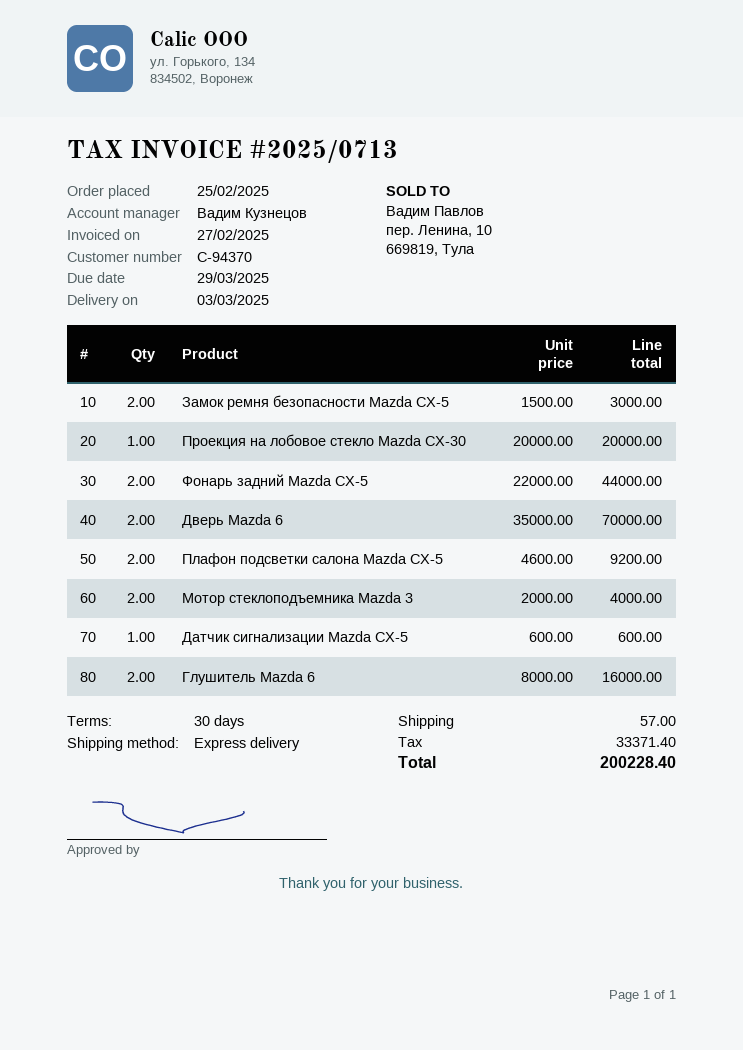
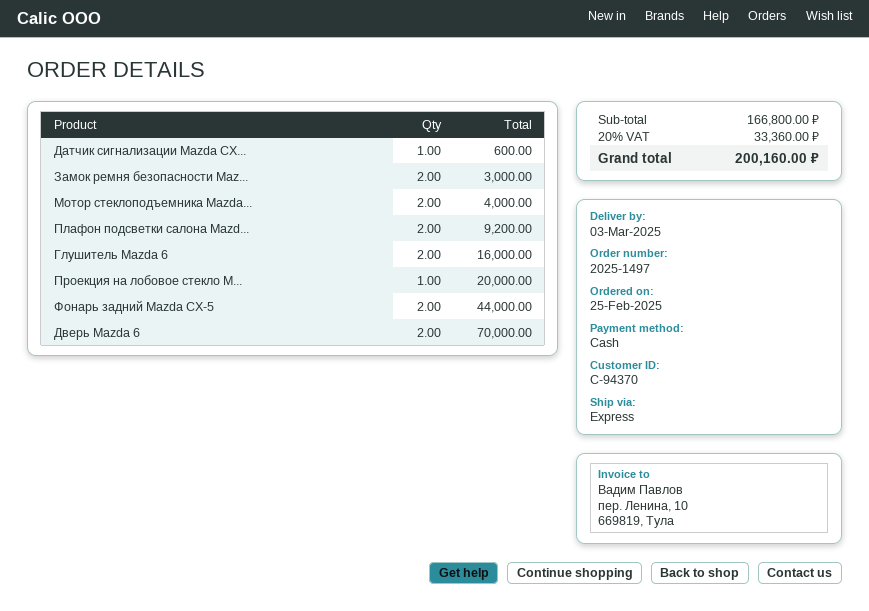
shipping: 57.00 -> none
tax: 33371.40 -> 33360.00
total: 200228.40 -> 200160.00

